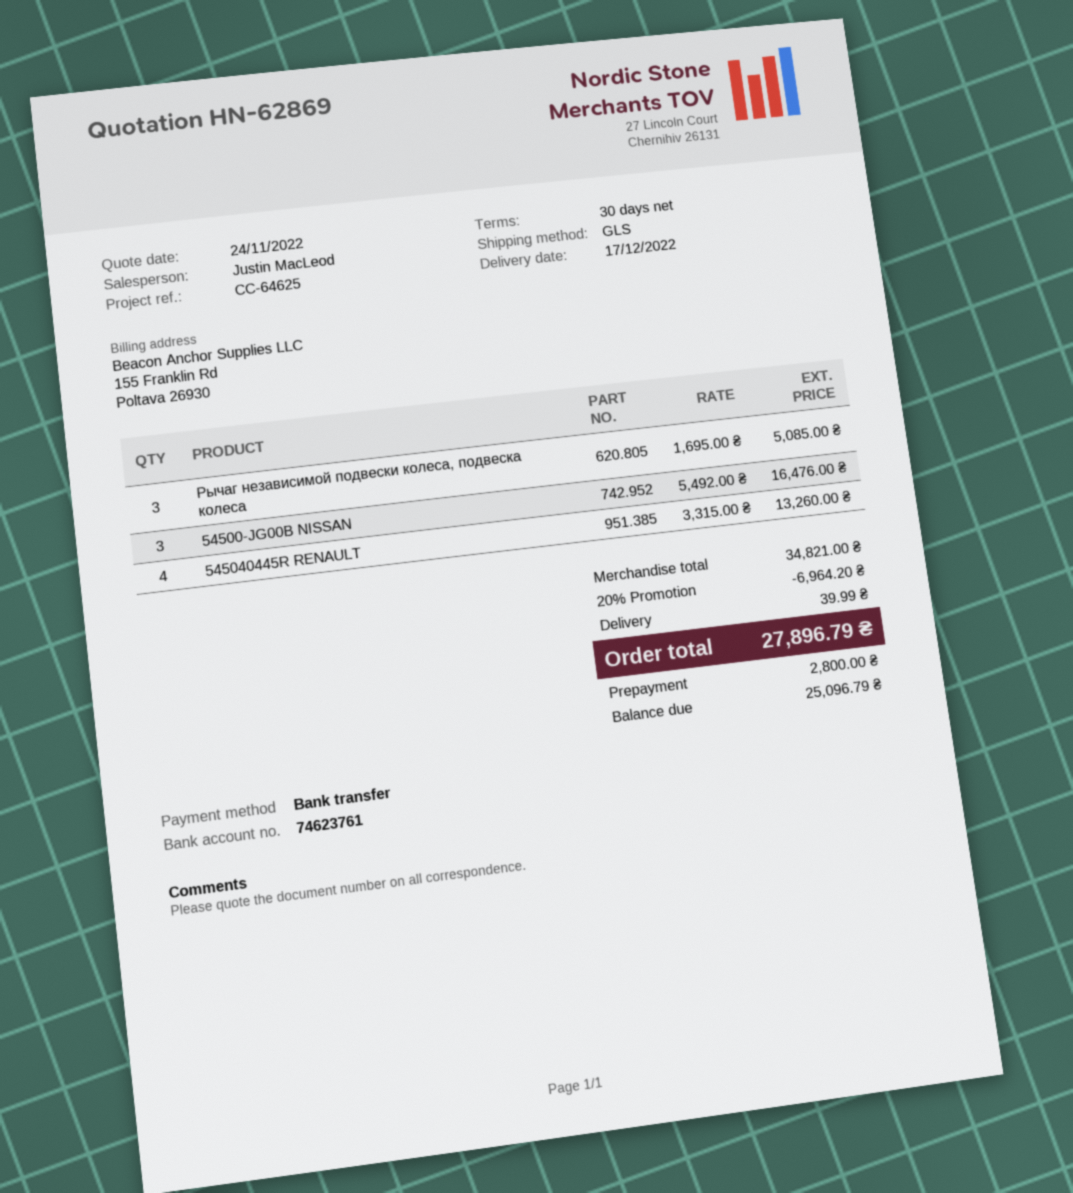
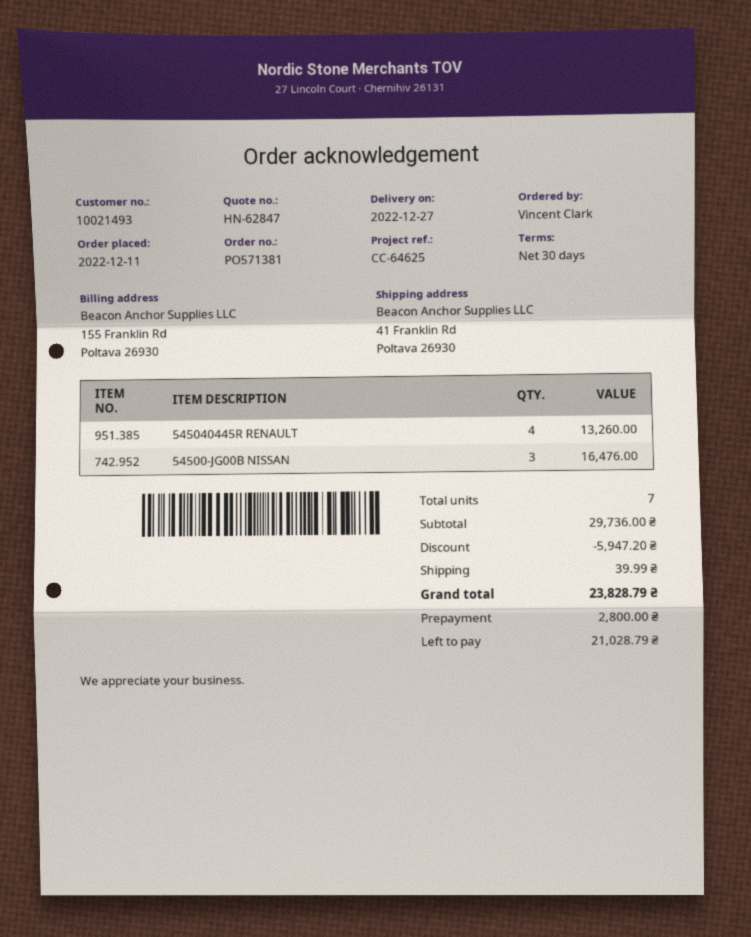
quote number: HN-62869 -> HN-62847
delivery date: 2022-12-17 -> 2022-12-27
Рычаг независимой подвески колеса, подвеска колеса: 3 for 5085.00 -> none
subtotal: 34821.00 -> 29736.00
discount: 6964.20 -> 5947.20
total: 27896.79 -> 23828.79
balance: 25096.79 -> 21028.79

